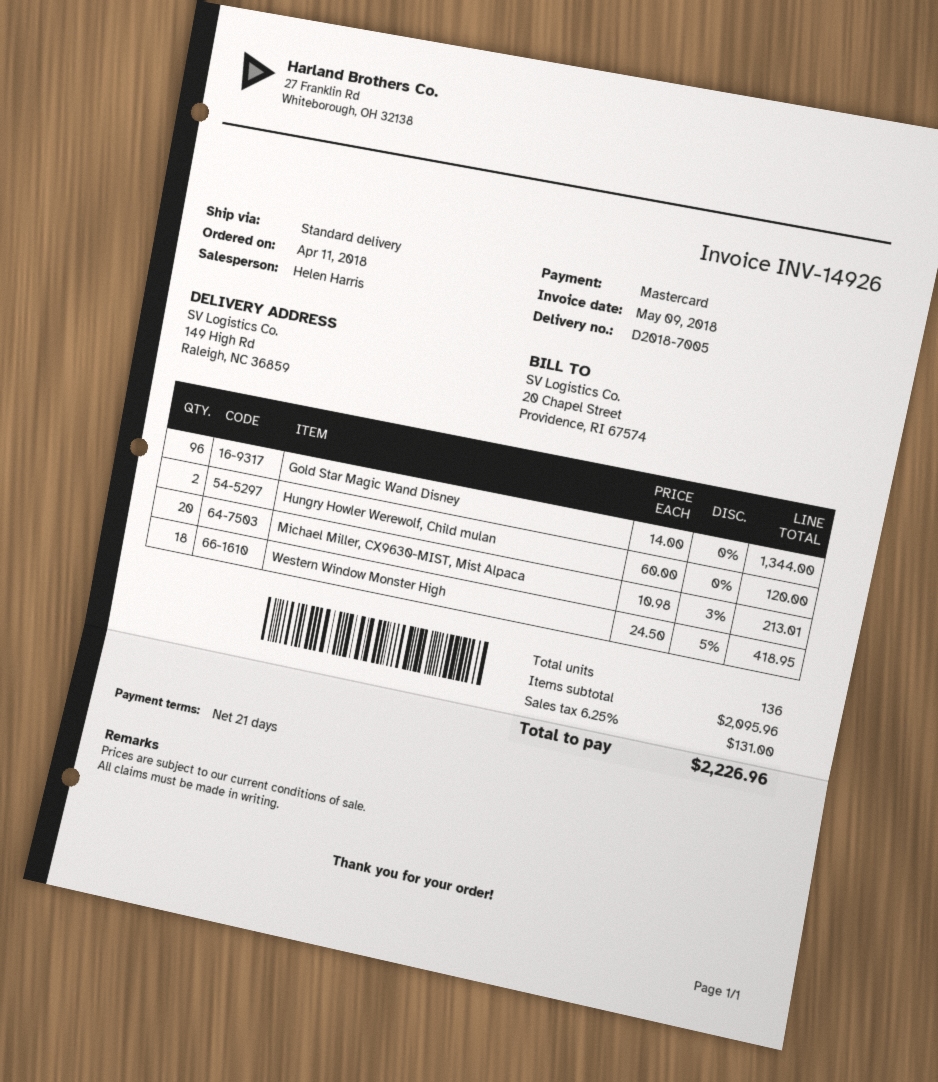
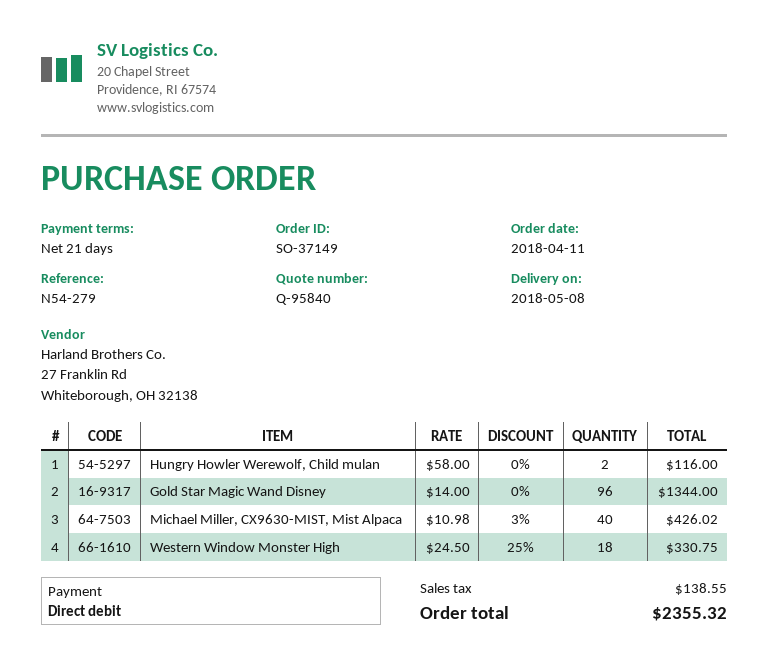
payment method: Mastercard -> direct debit
Hungry Howler Werewolf, Child mulan: 2 x 60.00 = 120.00 -> 2 x 58.00 = 116.00
Michael Miller, CX9630-MIST, Mist Alpaca: 20 x 10.98 - 3% = 213.01 -> 40 x 10.98 - 3% = 426.02
Western Window Monster High: 18 x 24.50 - 5% = 418.95 -> 18 x 24.50 - 25% = 330.75
tax: 131.00 -> 138.55
total: 2226.96 -> 2355.32

